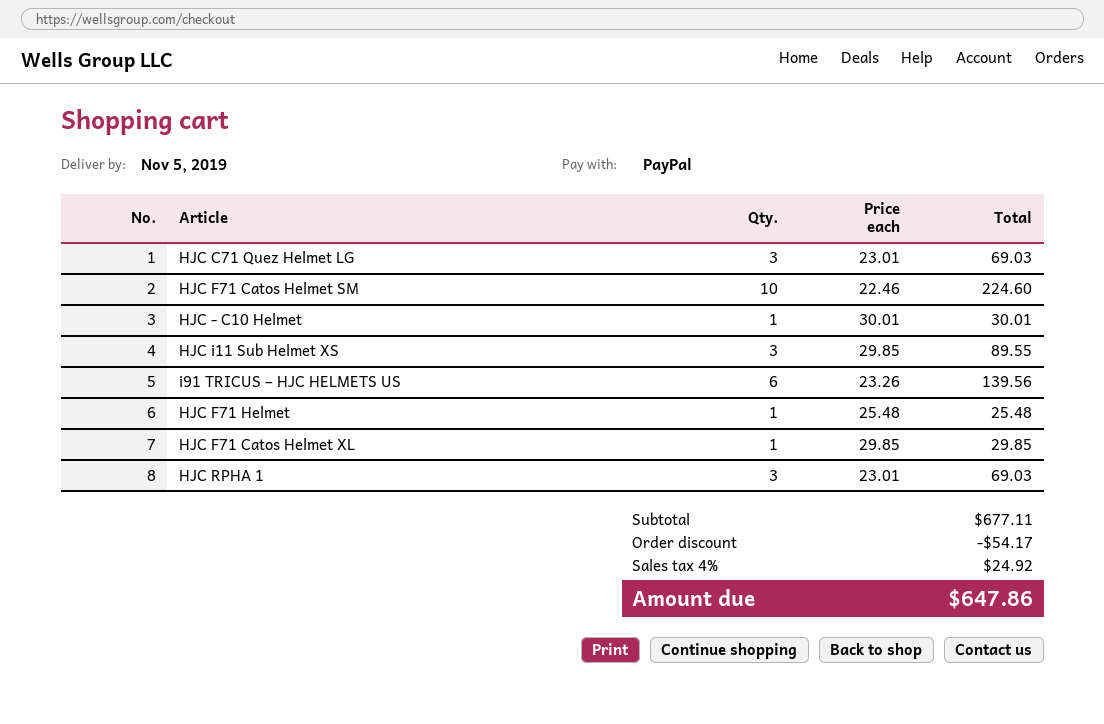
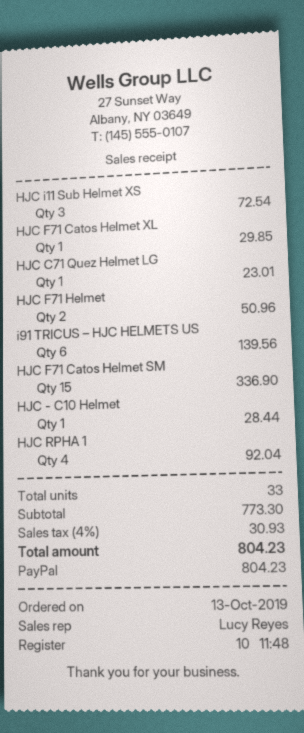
HJC C71 Quez Helmet LG: 3 for 69.03 -> 1 for 23.01
HJC F71 Catos Helmet SM: 10 for 224.60 -> 15 for 336.90
HJC - C10 Helmet: 1 for 30.01 -> 1 for 28.44
HJC i11 Sub Helmet XS: 3 for 89.55 -> 3 for 72.54
HJC F71 Helmet: 1 for 25.48 -> 2 for 50.96
HJC RPHA 1: 3 for 69.03 -> 4 for 92.04
subtotal: 677.11 -> 773.30
discount: 54.17 -> none
tax: 4% = 24.92 -> 4% = 30.93
total: 647.86 -> 804.23

